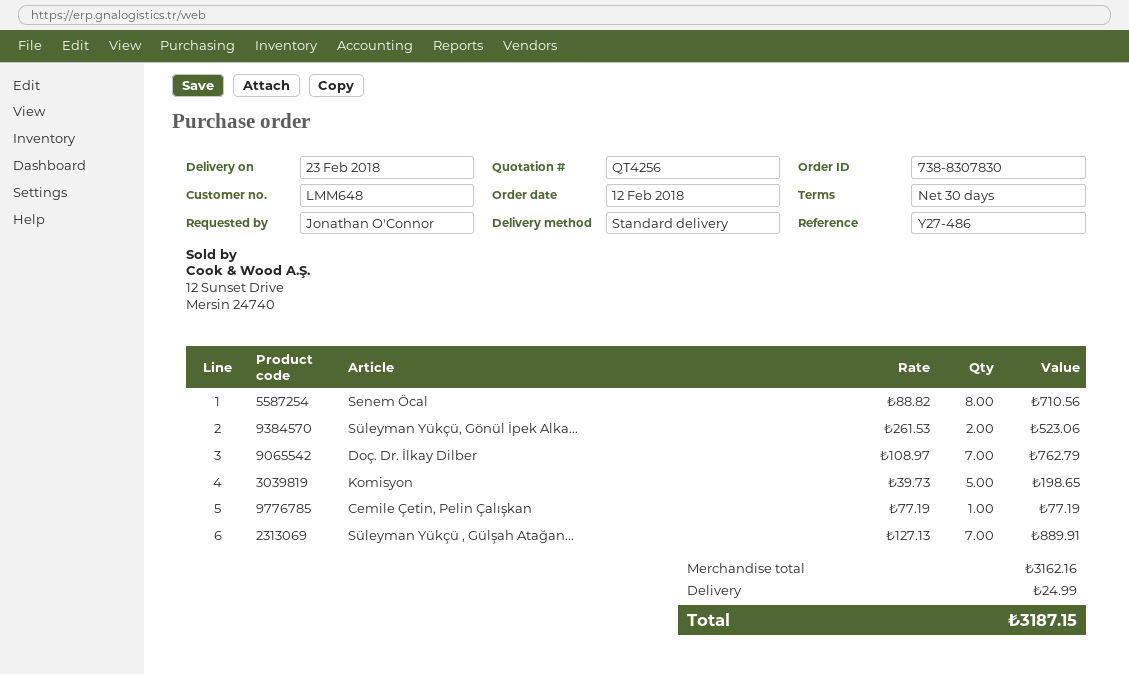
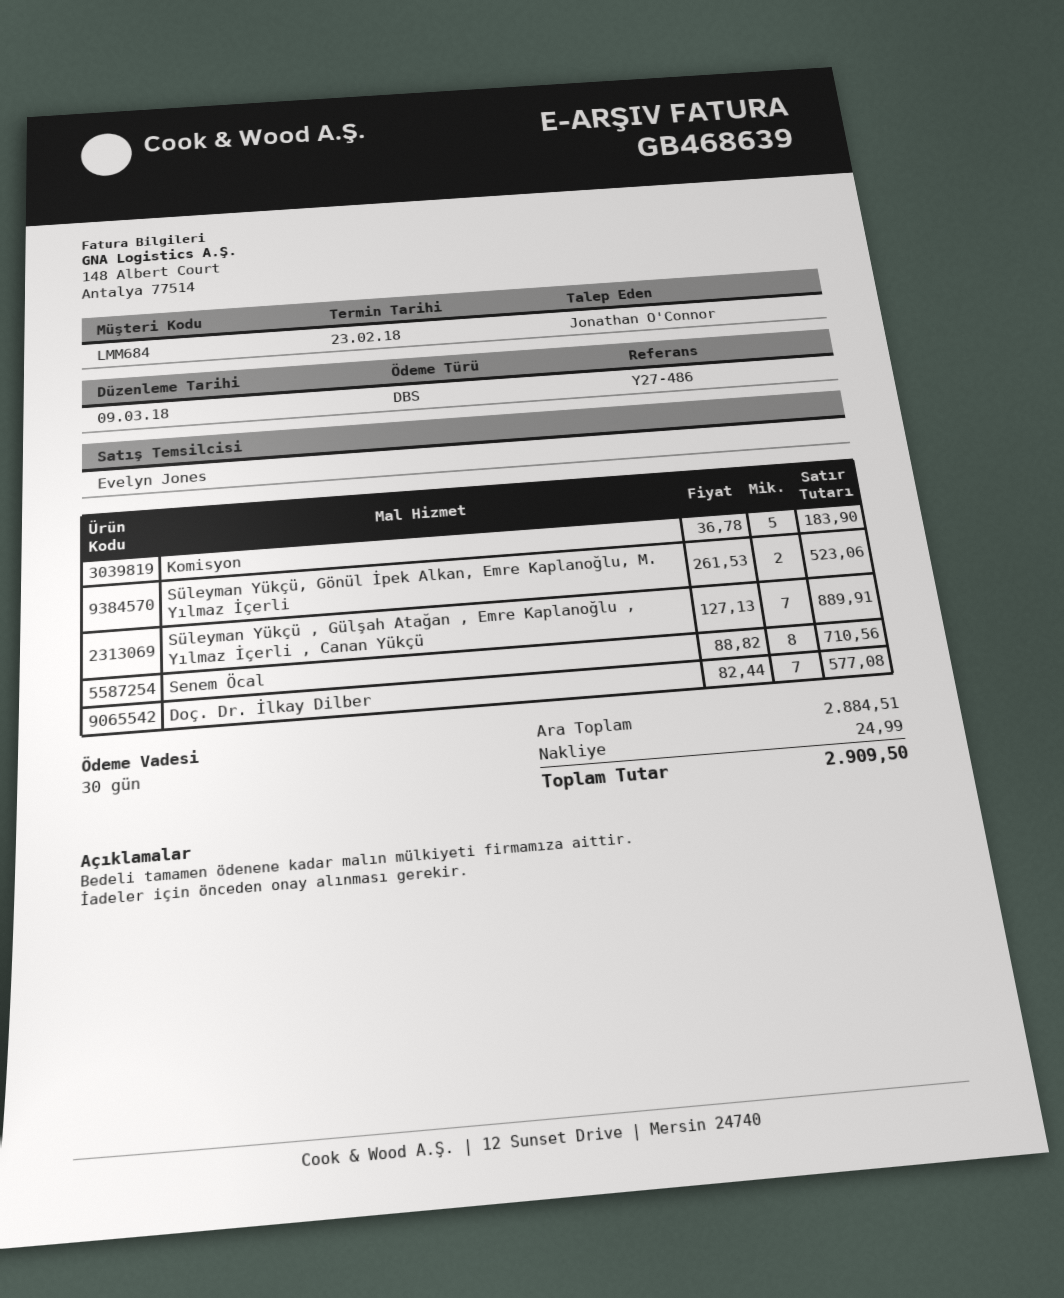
customer number: LMM648 -> LMM684
Doç. Dr. İlkay Dilber: 7 x 108.97 = 762.79 -> 7 x 82.44 = 577.08
Komisyon: 5 x 39.73 = 198.65 -> 5 x 36.78 = 183.90
Cemile Çetin, Pelin Çalışkan: 1 x 77.19 = 77.19 -> none
subtotal: 3162.16 -> 2884.51
total: 3187.15 -> 2909.50

